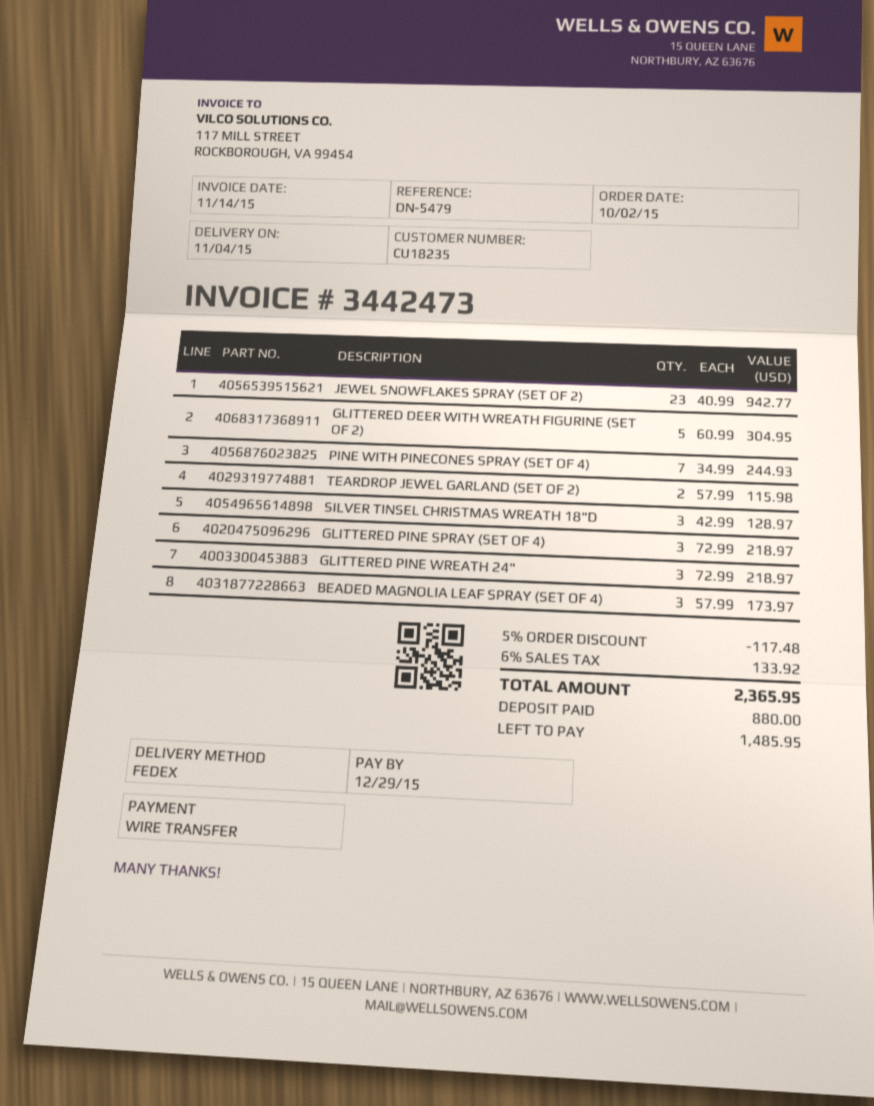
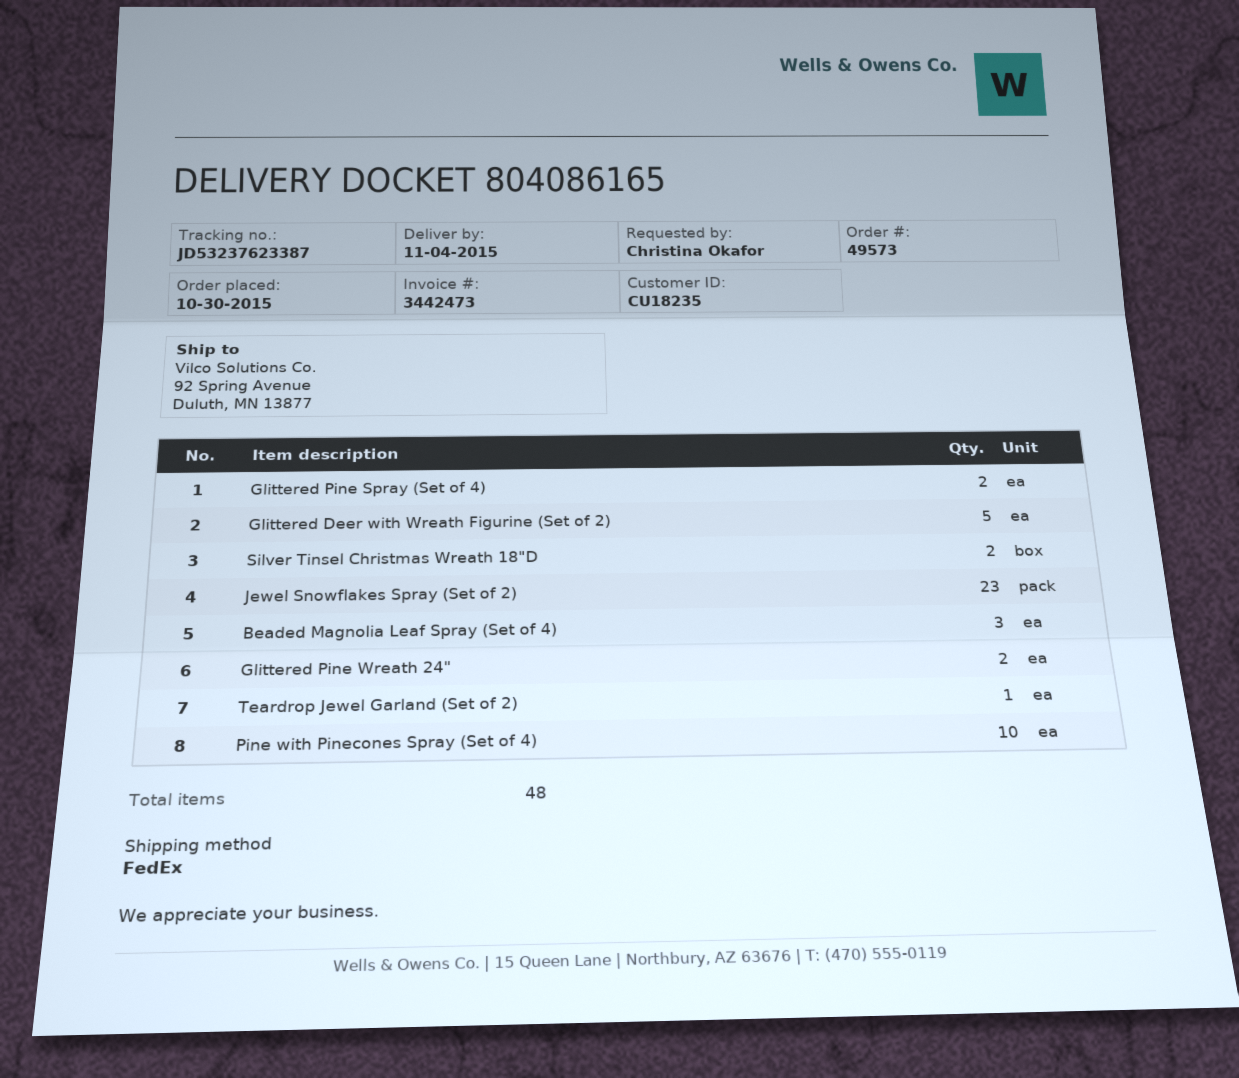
order date: 2015-10-02 -> 2015-10-30
PINE WITH PINECONES SPRAY (SET OF 4): 7 -> 10
TEARDROP JEWEL GARLAND (SET OF 2): 2 -> 1
SILVER TINSEL CHRISTMAS WREATH 18"D: 3 -> 2
GLITTERED PINE SPRAY (SET OF 4): 3 -> 2
GLITTERED PINE WREATH 24": 3 -> 2

